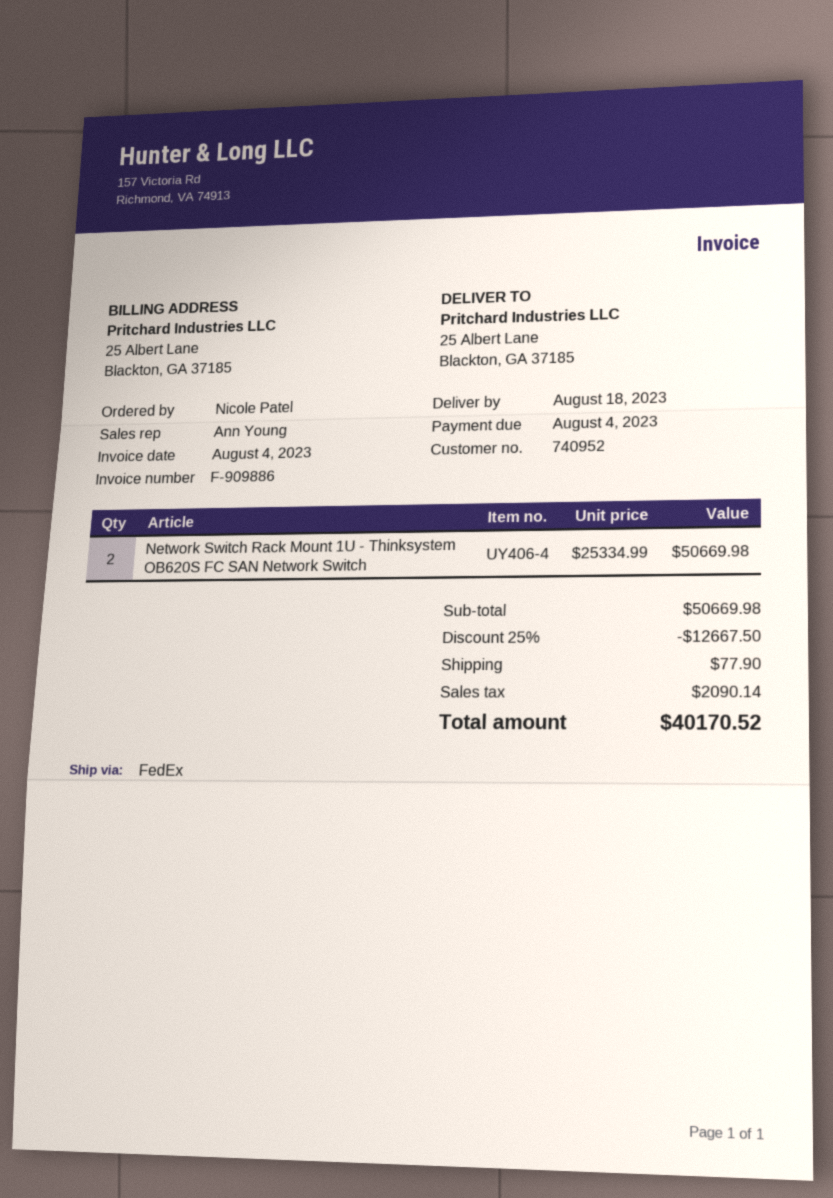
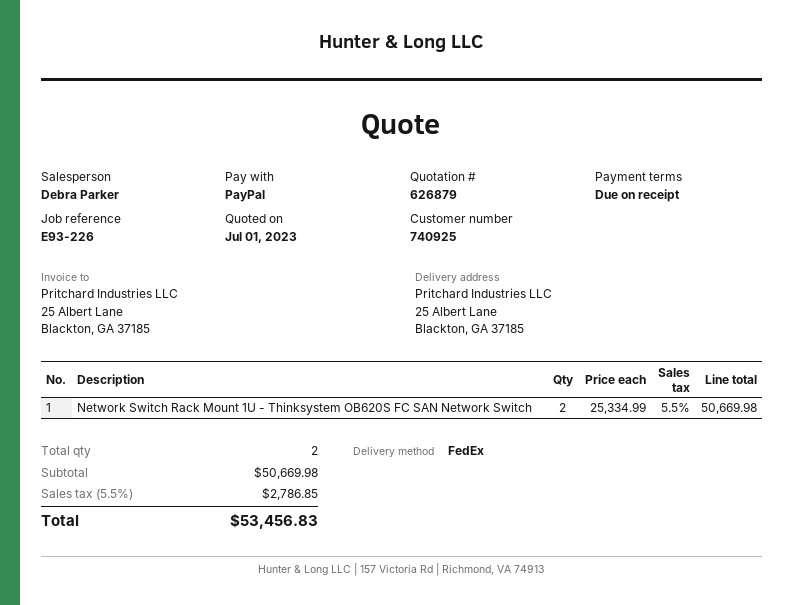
customer number: 740952 -> 740925
sales rep: Ann Young -> Debra Parker
discount: 25% = 12667.50 -> none
shipping: 77.90 -> none
tax: 2090.14 -> 2786.85
total: 40170.52 -> 53456.83

